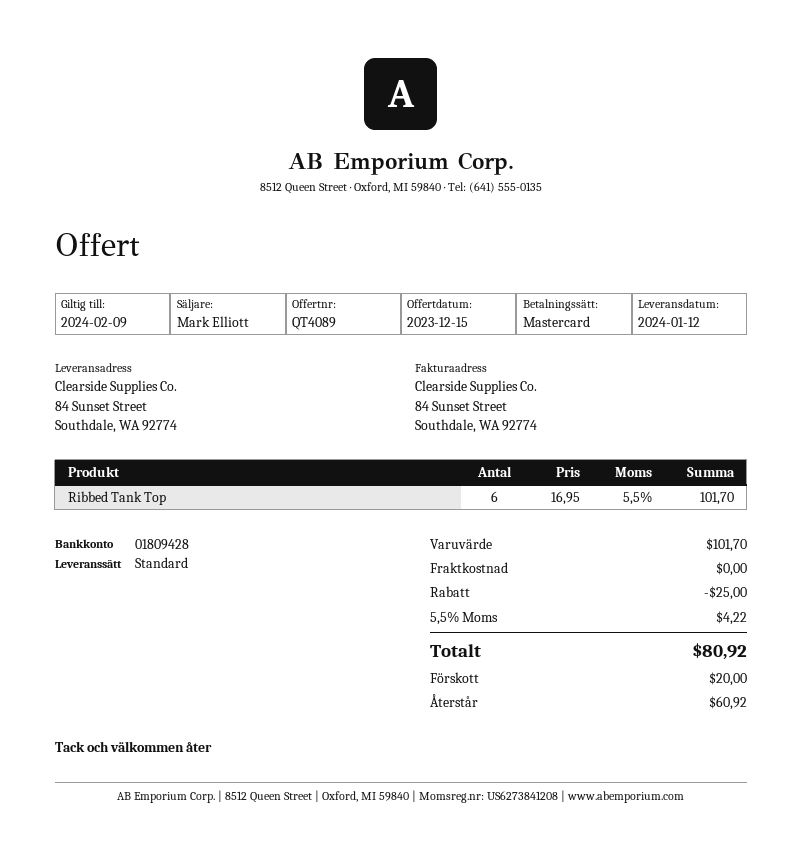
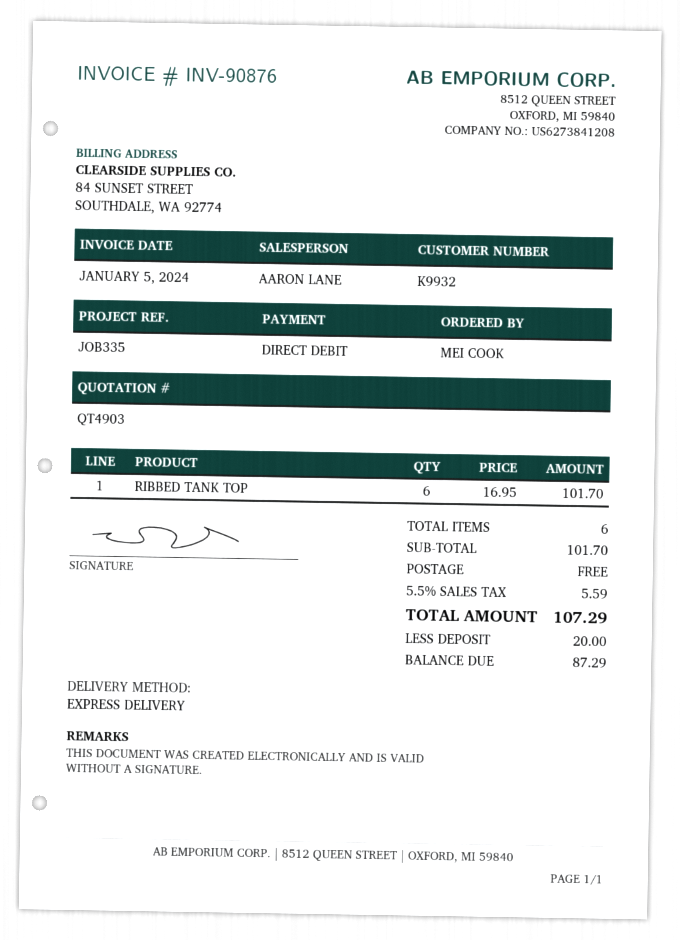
quote number: QT4089 -> QT4903
sales rep: Mark Elliott -> AARON LANE
payment method: Mastercard -> direct debit
shipping method: standard -> express
discount: 25.00 -> none
tax: 5.5% = 4.22 -> 5.5% = 5.59
total: 80.92 -> 107.29
balance: 60.92 -> 87.29

